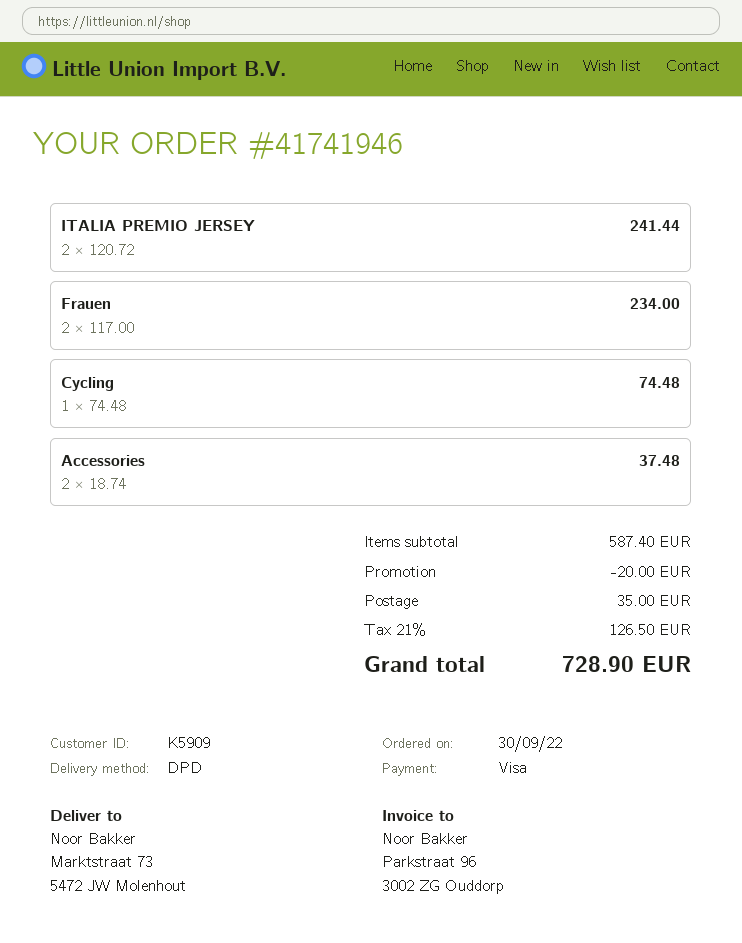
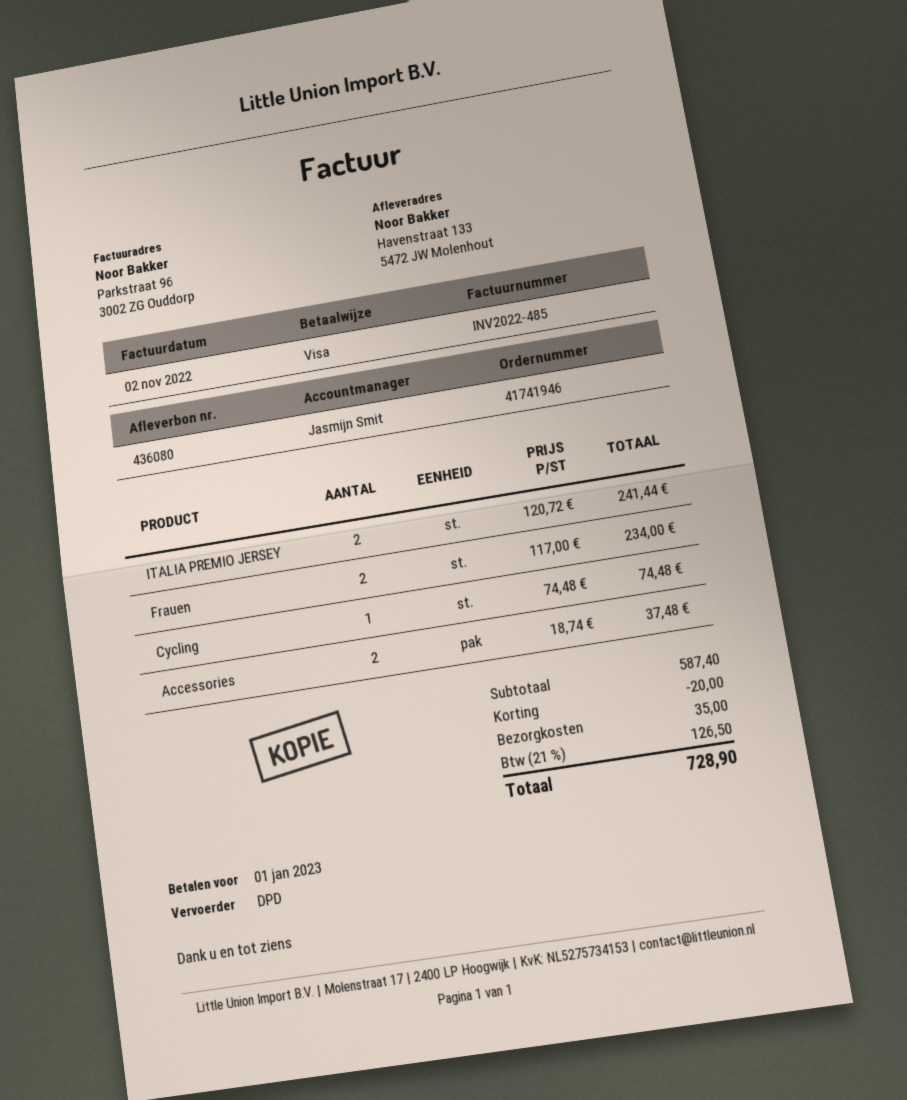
ship to: Marktstraat 73, 5472 JW Molenhout -> Havenstraat 133, 5472 JW Molenhout

